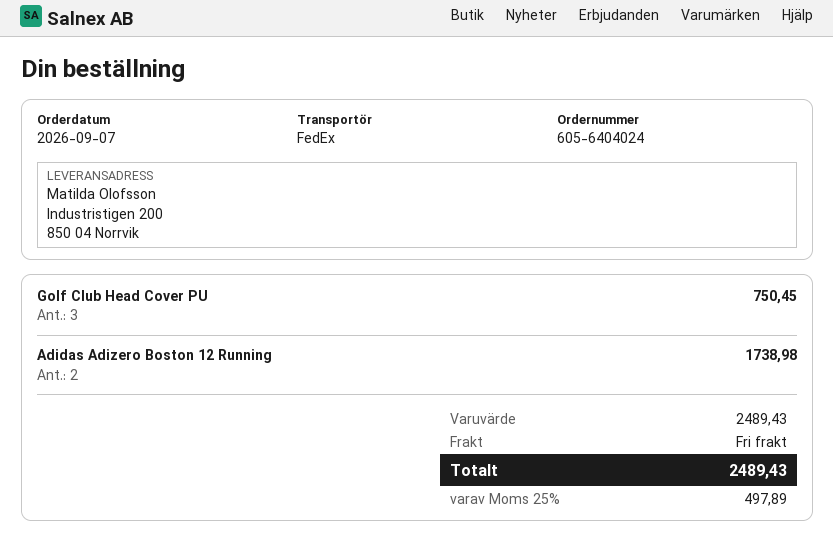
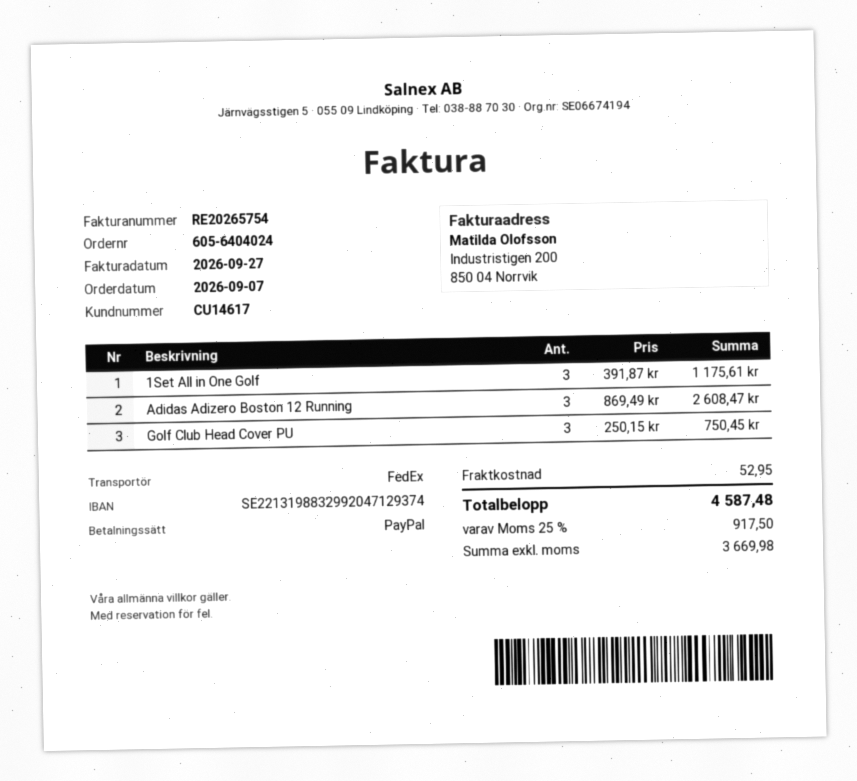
Adidas Adizero Boston 12 Running: 2 for 1738.98 -> 3 for 2608.47
1Set All in One Golf: none -> 3 for 1175.61
shipping: 0.00 -> 52.95
tax: 25% = 497.89 -> 25% = 917.50
total: 2489.43 -> 4587.48

